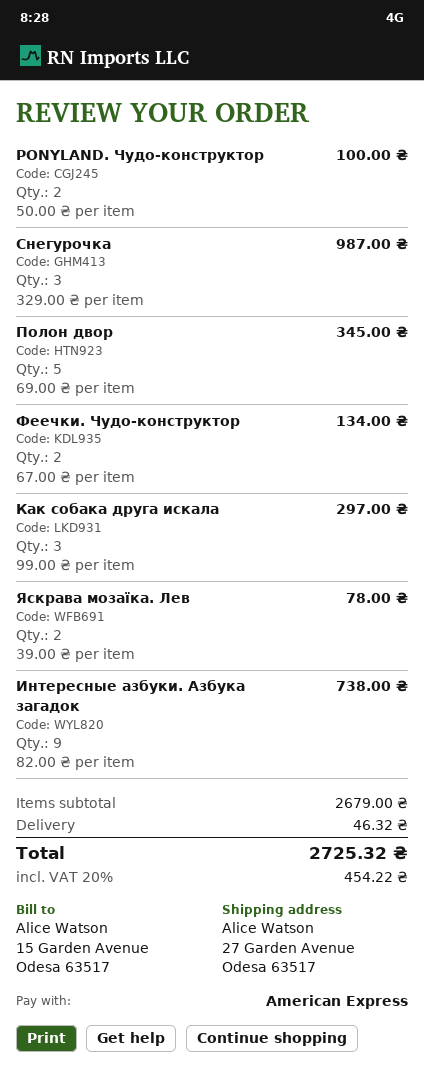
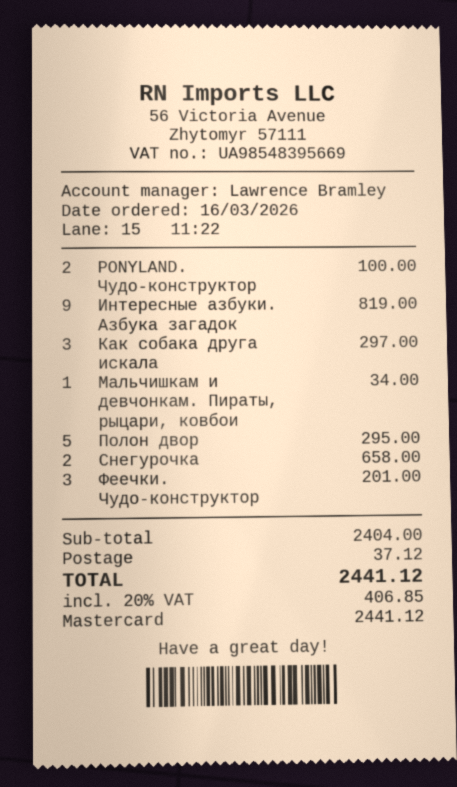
payment method: American Express -> Mastercard
Снегурочка: 3 for 987.00 -> 2 for 658.00
Полон двор: 5 for 345.00 -> 5 for 295.00
Феечки. Чудо-конструктор: 2 for 134.00 -> 3 for 201.00
Яскрава мозаїка. Лев: 2 for 78.00 -> none
Интересные азбуки. Азбука загадок: 9 for 738.00 -> 9 for 819.00
Мальчишкам и девчонкам. Пираты, рыцари, ковбои: none -> 1 for 34.00
subtotal: 2679.00 -> 2404.00
shipping: 46.32 -> 37.12
tax: 20% = 454.22 -> 20% = 406.85
total: 2725.32 -> 2441.12

